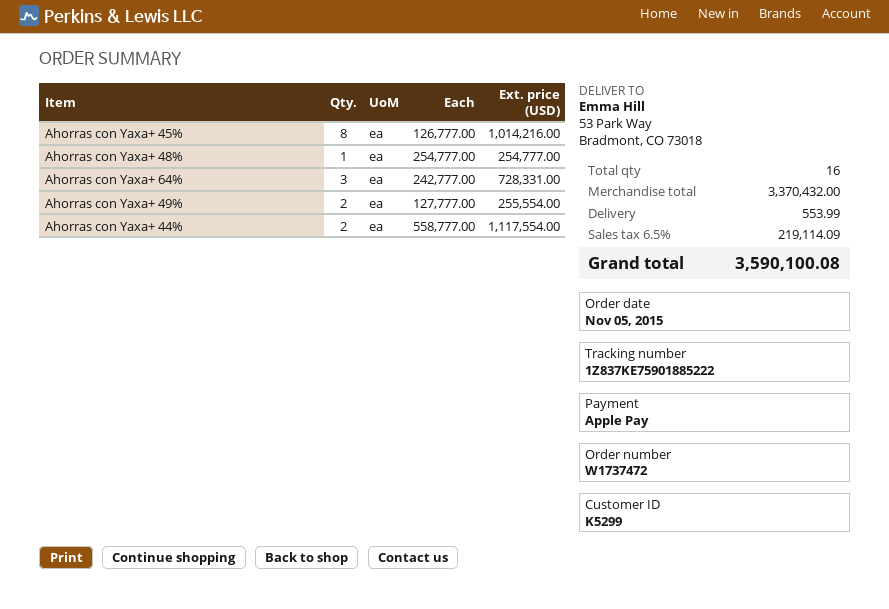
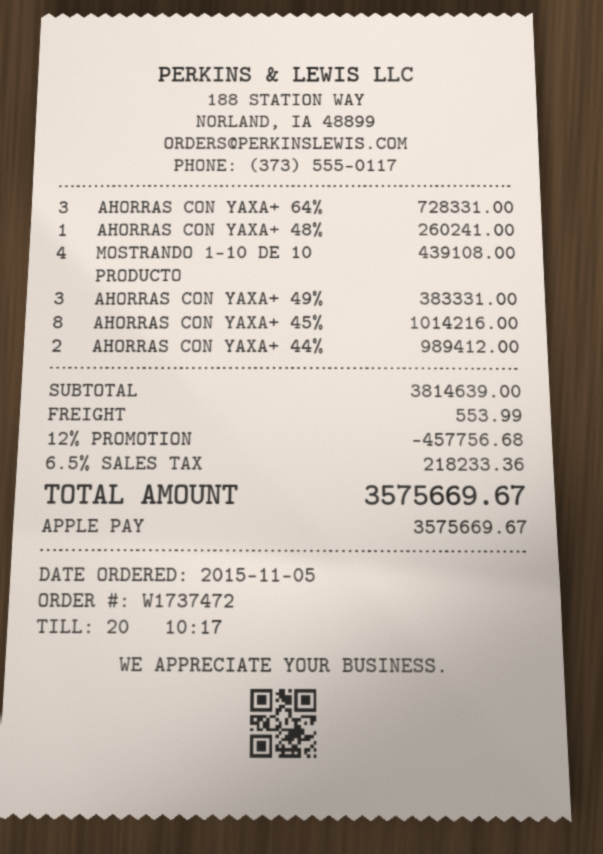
Ahorras con Yaxa+ 48%: 1 for 254777.00 -> 1 for 260241.00
Ahorras con Yaxa+ 49%: 2 for 255554.00 -> 3 for 383331.00
Ahorras con Yaxa+ 44%: 2 for 1117554.00 -> 2 for 989412.00
MOSTRANDO 1–10 DE 10 PRODUCTO: none -> 4 for 439108.00
subtotal: 3370432.00 -> 3814639.00
discount: none -> 12% = 457756.68
tax: 6.5% = 219114.09 -> 6.5% = 218233.36
total: 3590100.08 -> 3575669.67

